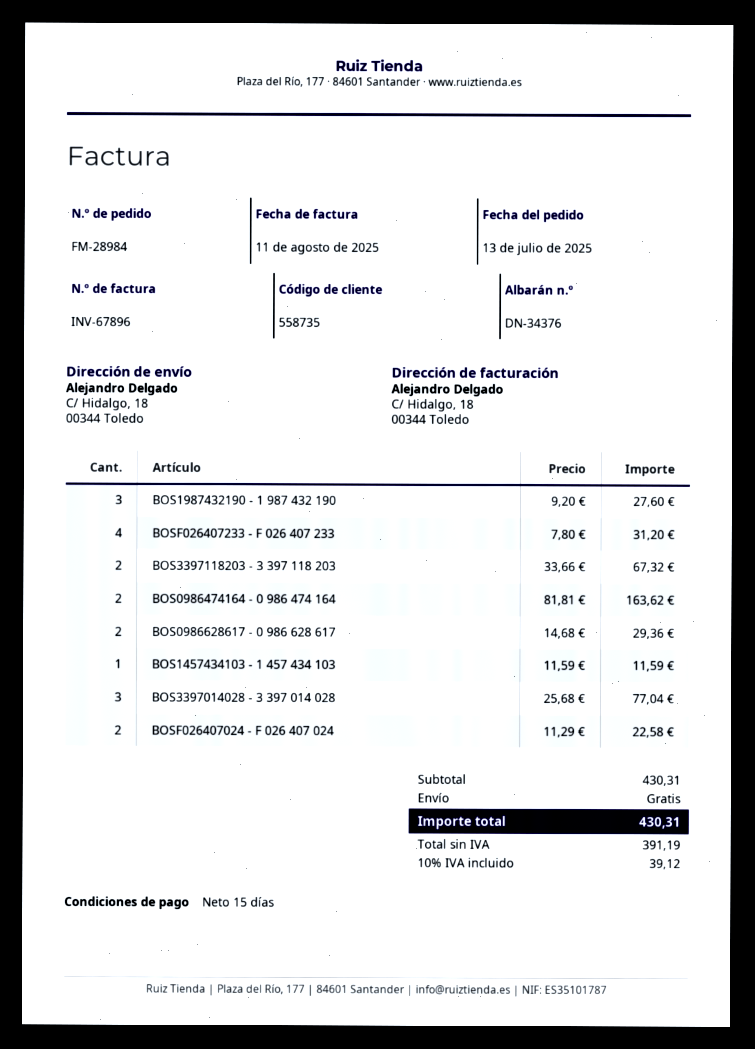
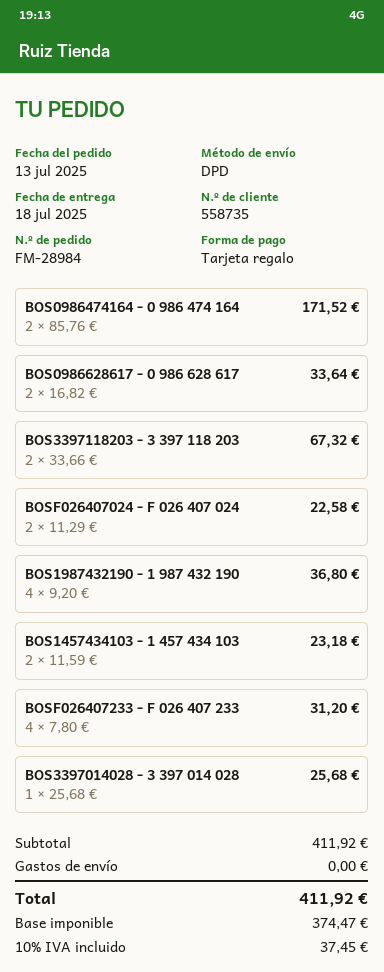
BOS1987432190 - 1 987 432 190: 3 x 9.20 = 27.60 -> 4 x 9.20 = 36.80
BOS0986474164 - 0 986 474 164: 2 x 81.81 = 163.62 -> 2 x 85.76 = 171.52
BOS0986628617 - 0 986 628 617: 2 x 14.68 = 29.36 -> 2 x 16.82 = 33.64
BOS1457434103 - 1 457 434 103: 1 x 11.59 = 11.59 -> 2 x 11.59 = 23.18
BOS3397014028 - 3 397 014 028: 3 x 25.68 = 77.04 -> 1 x 25.68 = 25.68
subtotal: 430.31 -> 411.92
net: 391.19 -> 374.47
tax: 10% = 39.12 -> 10% = 37.45
total: 430.31 -> 411.92

